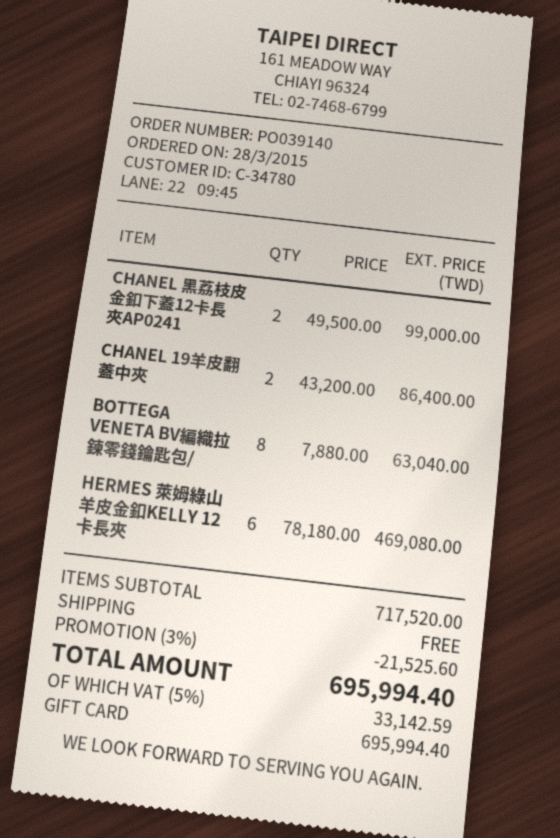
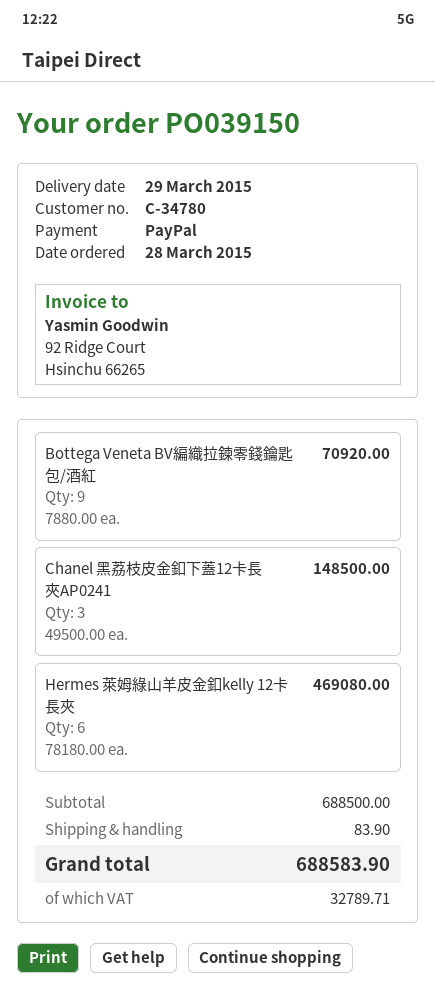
order number: PO039140 -> PO039150
payment method: gift card -> PayPal
CHANEL 黑荔枝皮金釦下蓋12卡長夾AP0241: 2 x 49500.00 = 99000.00 -> 3 x 49500.00 = 148500.00
CHANEL 19羊皮翻蓋中夾: 2 x 43200.00 = 86400.00 -> none
BOTTEGA VENETA BV編織拉鍊零錢鑰匙包/: 8 x 7880.00 = 63040.00 -> 9 x 7880.00 = 70920.00
subtotal: 717520.00 -> 688500.00
discount: 3% = 21525.60 -> none
shipping: 0.00 -> 83.90
tax: 33142.59 -> 32789.71
total: 695994.40 -> 688583.90

